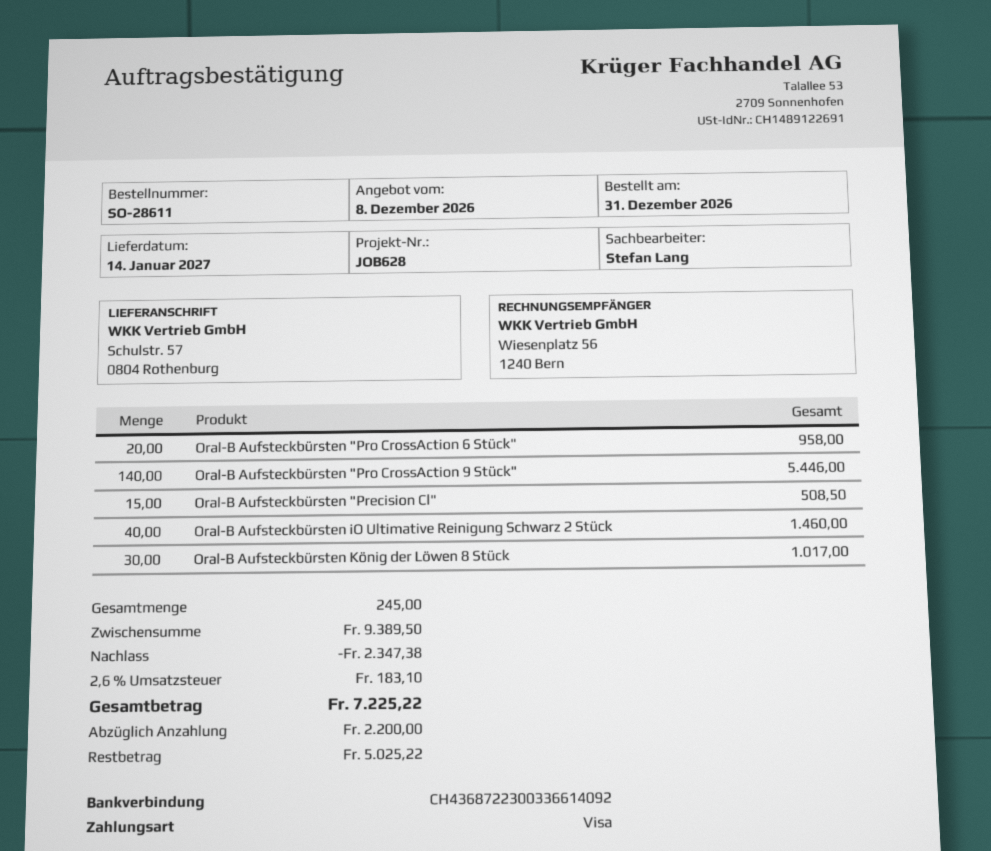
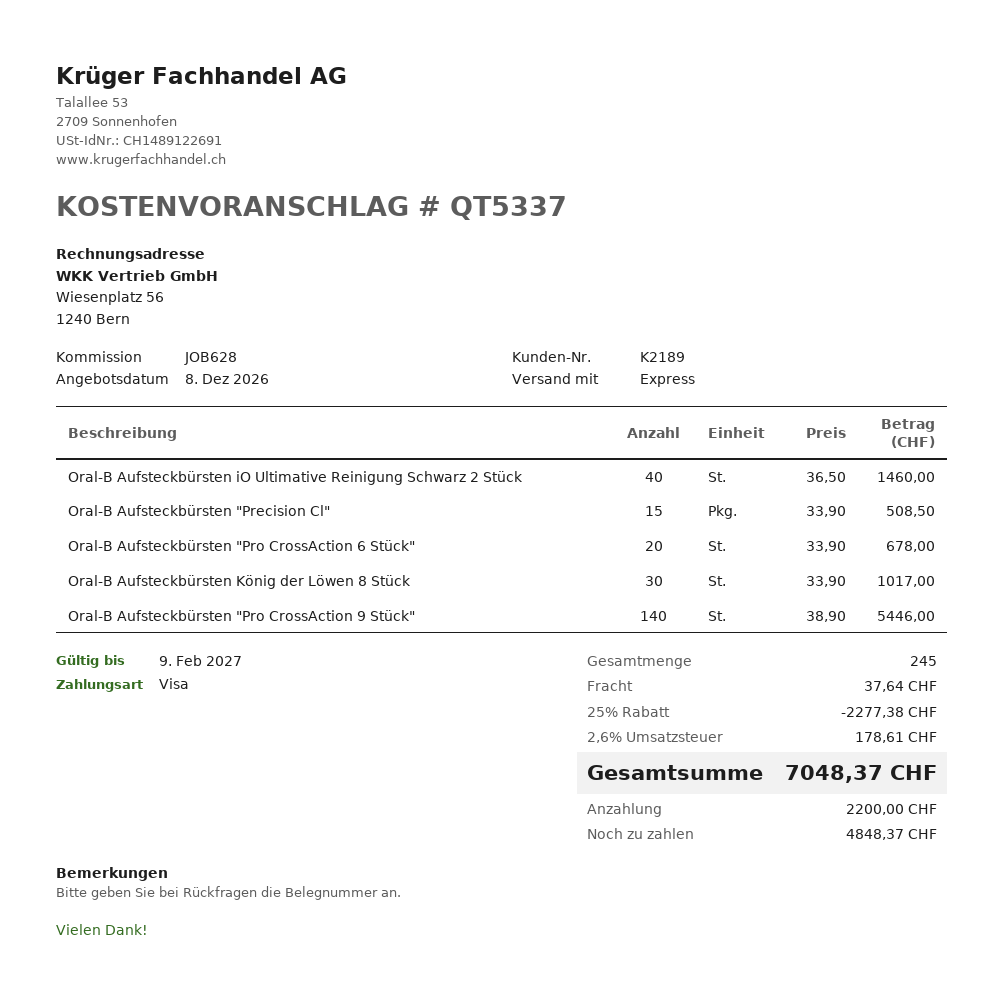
Oral-B Aufsteckbürsten "Pro CrossAction 6 Stück": 20 for 958.00 -> 20 for 678.00
discount: 2347.38 -> 2277.38
shipping: none -> 37.64
tax: 2.6% = 183.10 -> 2.6% = 178.61
total: 7225.22 -> 7048.37
balance: 5025.22 -> 4848.37

